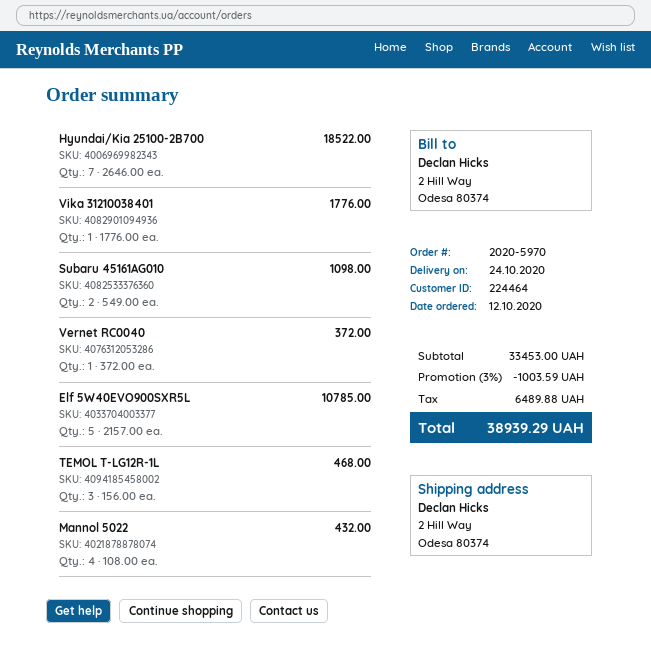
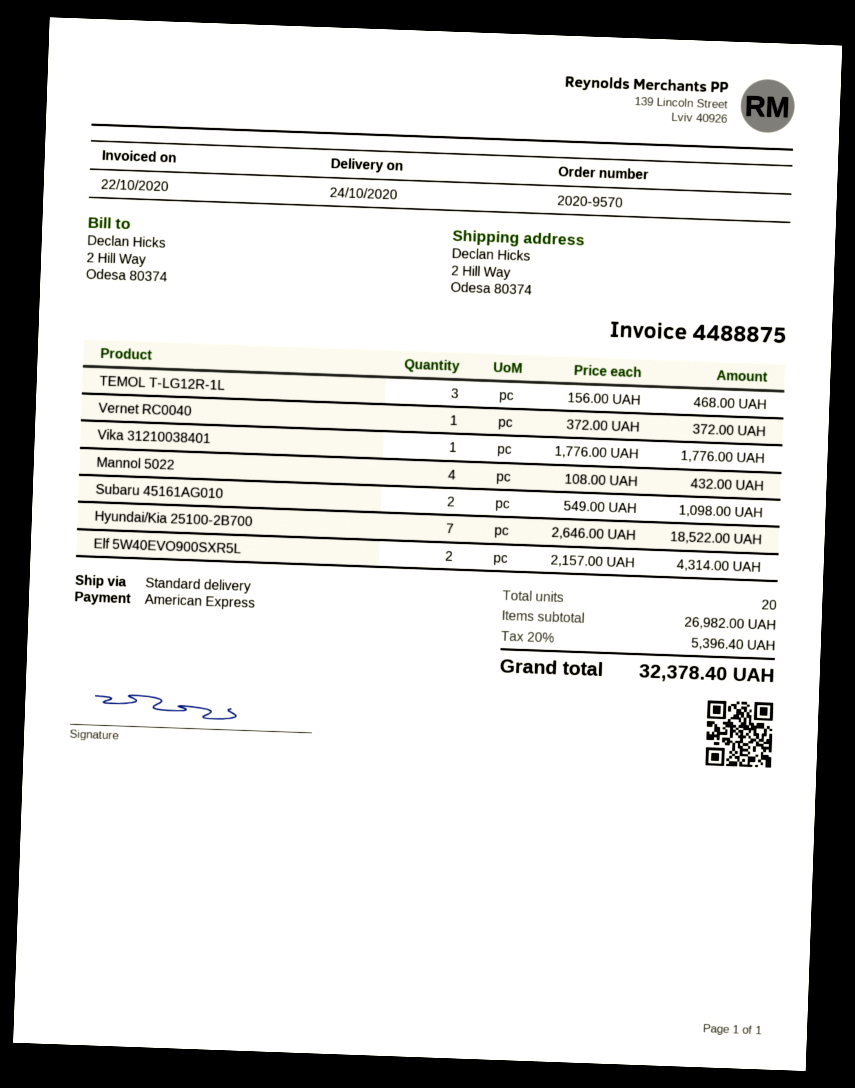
order number: 2020-5970 -> 2020-9570
Elf 5W40EVO900SXR5L: 5 x 2157.00 = 10785.00 -> 2 x 2157.00 = 4314.00
subtotal: 33453.00 -> 26982.00
discount: 3% = 1003.59 -> none
tax: 6489.88 -> 5396.40
total: 38939.29 -> 32378.40

